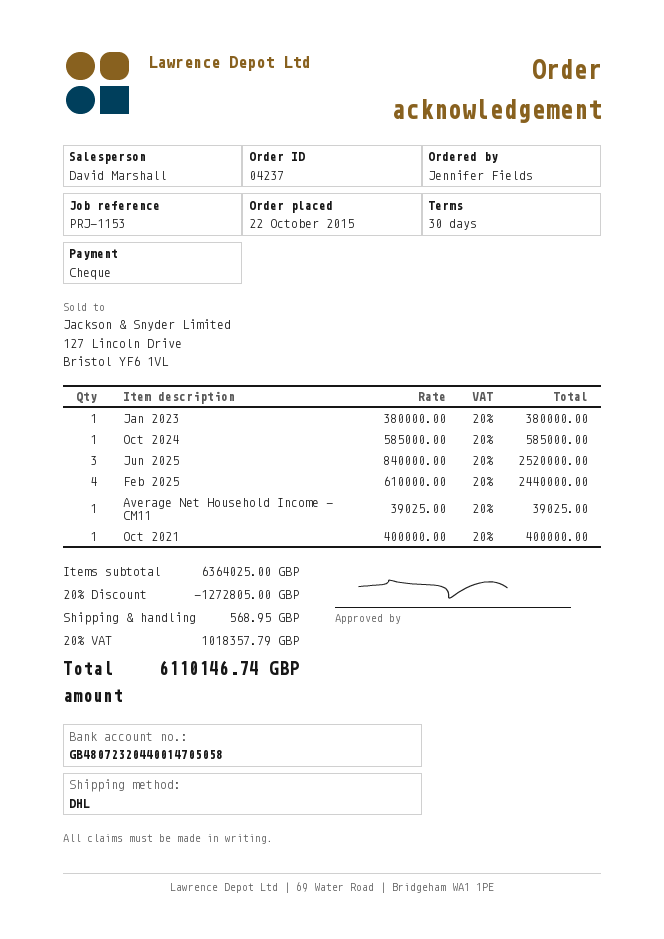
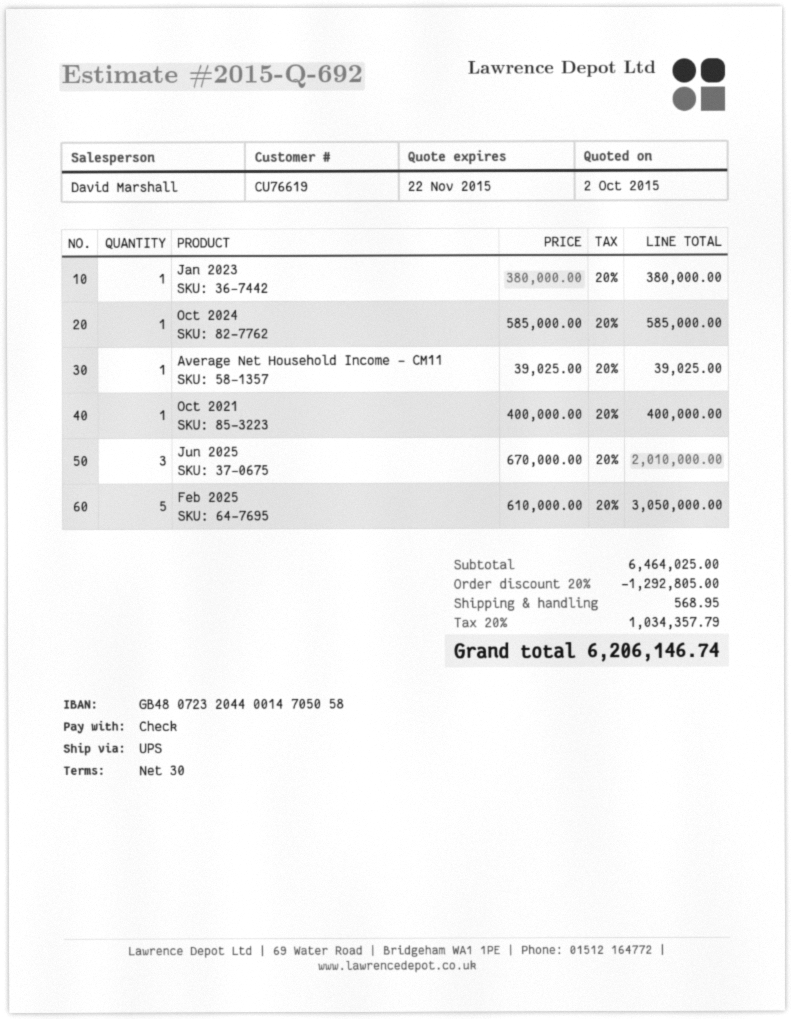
shipping method: DHL -> UPS
Jun 2025: 3 x 840000.00 = 2520000.00 -> 3 x 670000.00 = 2010000.00
Feb 2025: 4 x 610000.00 = 2440000.00 -> 5 x 610000.00 = 3050000.00
subtotal: 6364025.00 -> 6464025.00
discount: 20% = 1272805.00 -> 20% = 1292805.00
tax: 20% = 1018357.79 -> 20% = 1034357.79
total: 6110146.74 -> 6206146.74

